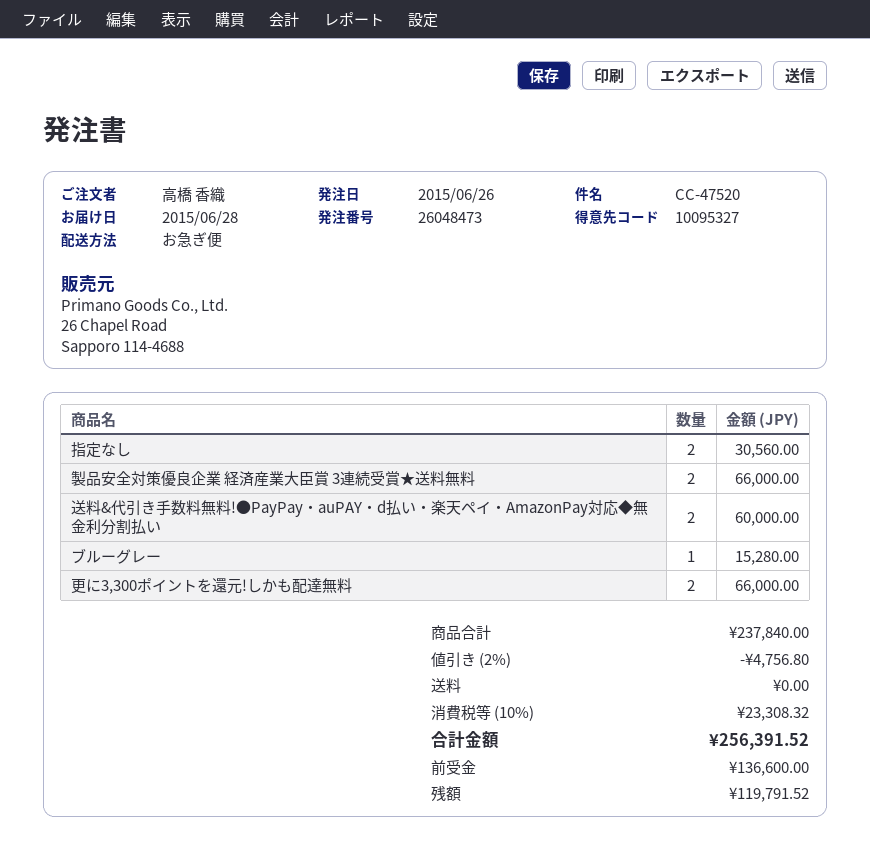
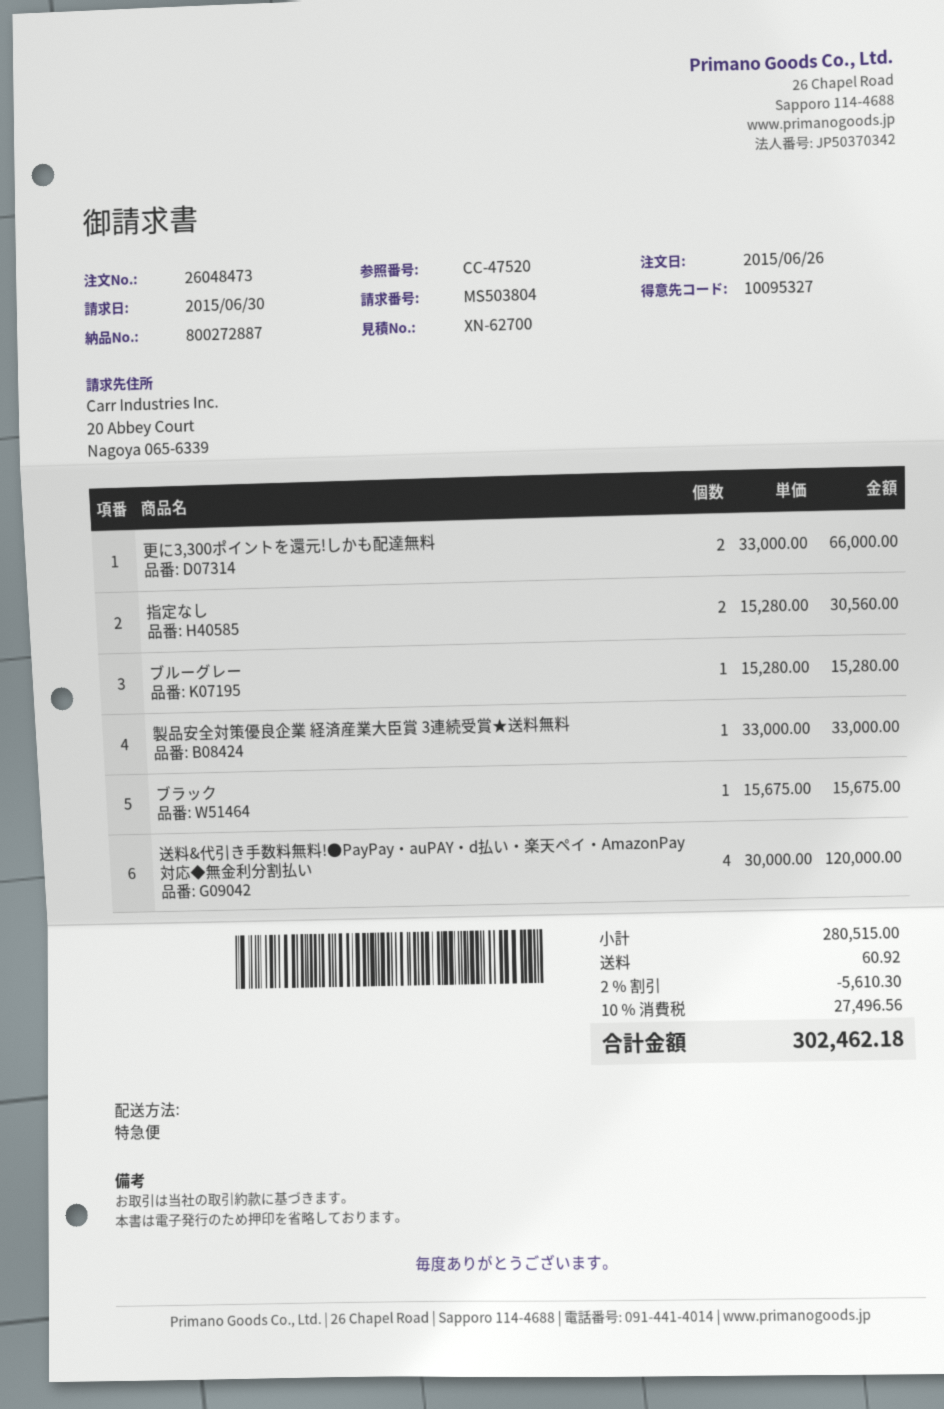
製品安全対策優良企業 経済産業大臣賞 3連続受賞★送料無料: 2 for 66000.00 -> 1 for 33000.00
送料&代引き手数料無料!●PayPay・auPAY・d払い・楽天ペイ・AmazonPay対応◆無金利分割払い: 2 for 60000.00 -> 4 for 120000.00
ブラック: none -> 1 for 15675.00
subtotal: 237840.00 -> 280515.00
discount: 2% = 4756.80 -> 2% = 5610.30
shipping: 0.00 -> 60.92
tax: 10% = 23308.32 -> 10% = 27496.56
total: 256391.52 -> 302462.18

